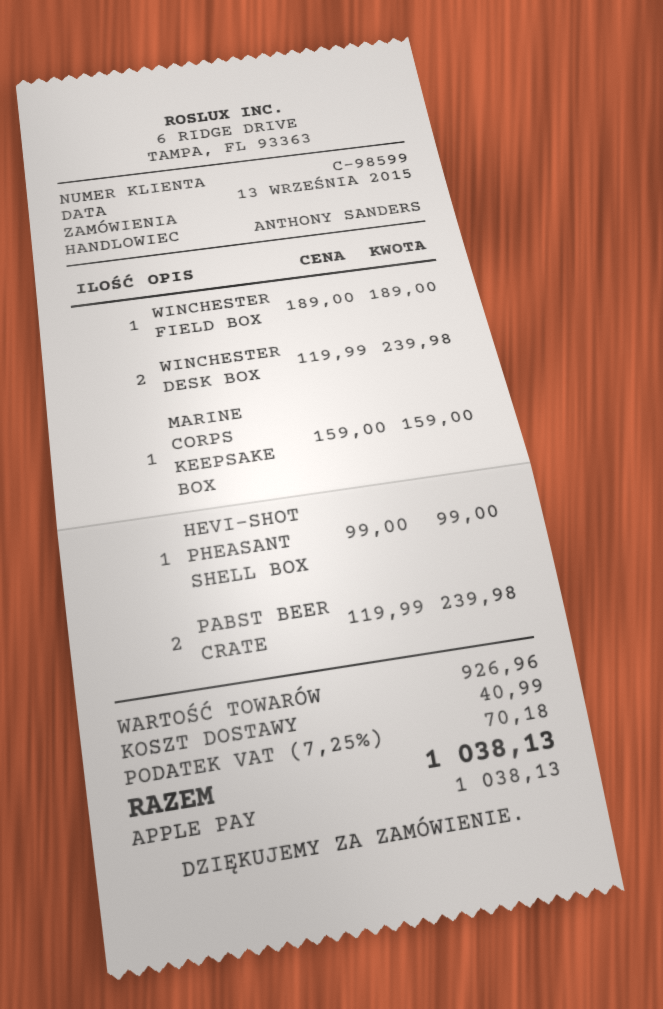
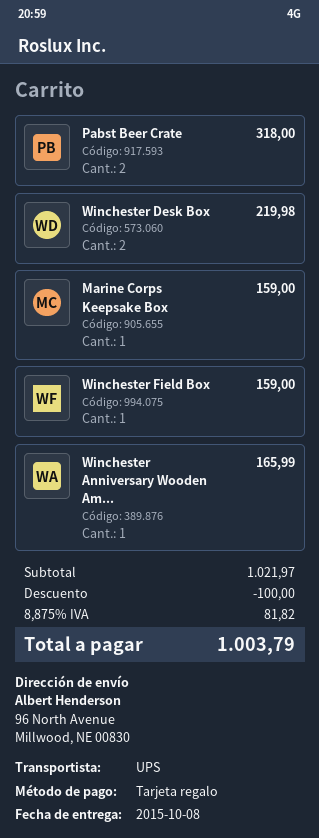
payment method: Apple Pay -> gift card
WINCHESTER FIELD BOX: 1 for 189.00 -> 1 for 159.00
WINCHESTER DESK BOX: 2 for 239.98 -> 2 for 219.98
HEVI-SHOT PHEASANT SHELL BOX: 1 for 99.00 -> none
PABST BEER CRATE: 2 for 239.98 -> 2 for 318.00
Winchester Anniversary Wooden Am...: none -> 1 for 165.99
subtotal: 926.96 -> 1021.97
discount: none -> 100.00
shipping: 40.99 -> none
tax: 7.25% = 70.18 -> 8.875% = 81.82
total: 1038.13 -> 1003.79

